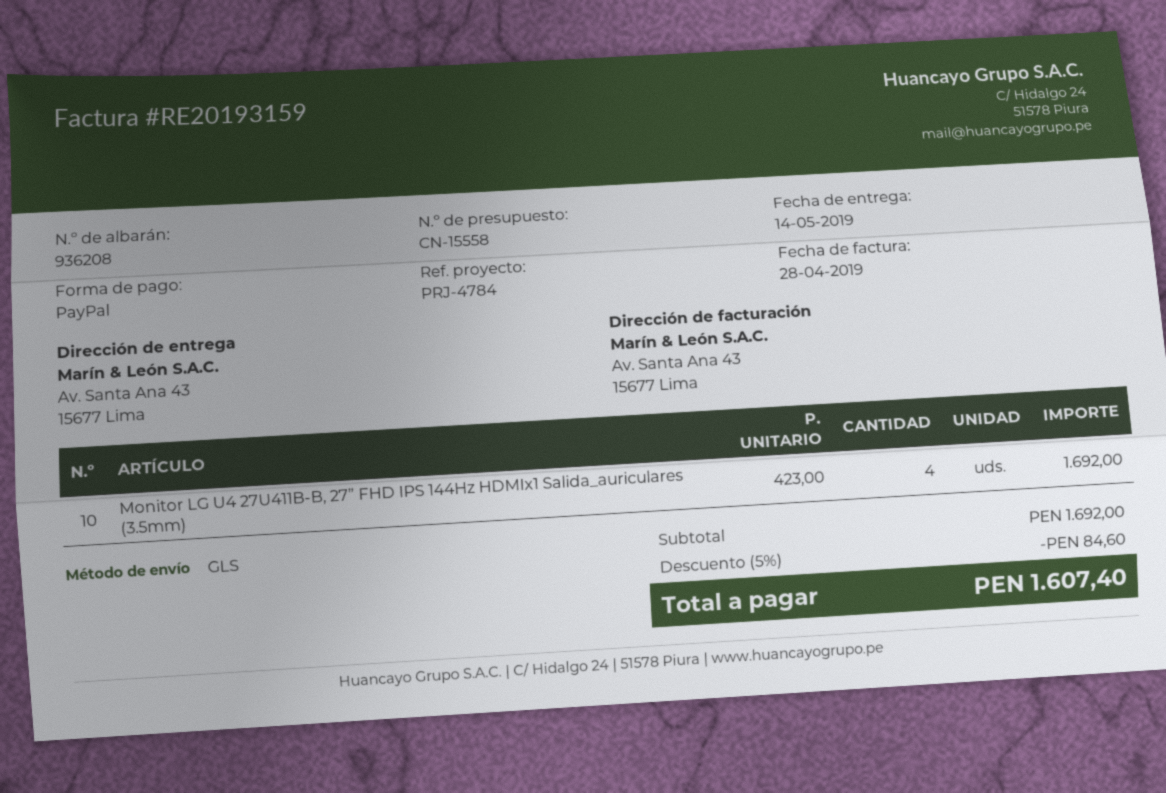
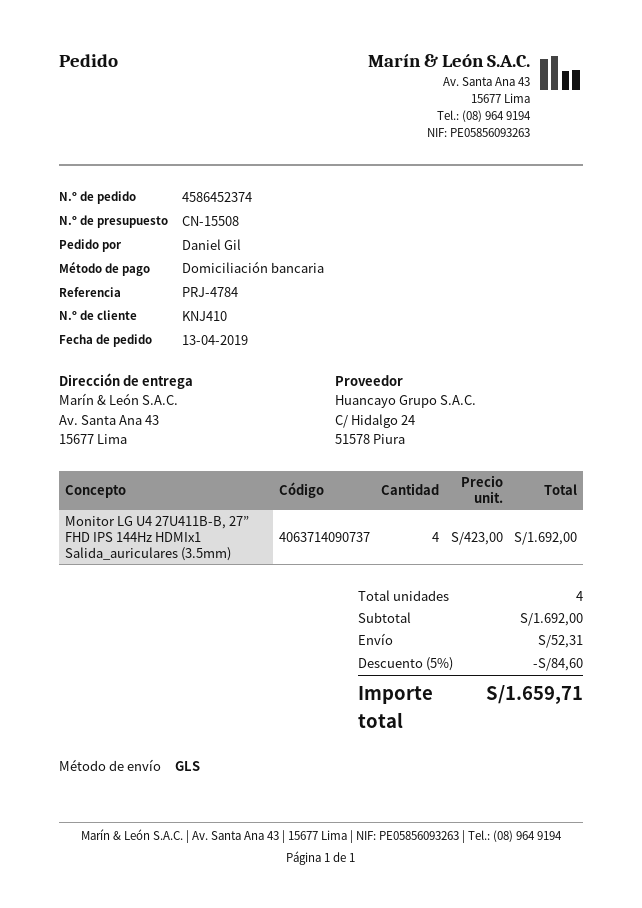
quote number: CN-15558 -> CN-15508
payment method: PayPal -> direct debit
shipping: none -> 52.31
total: 1607.40 -> 1659.71

